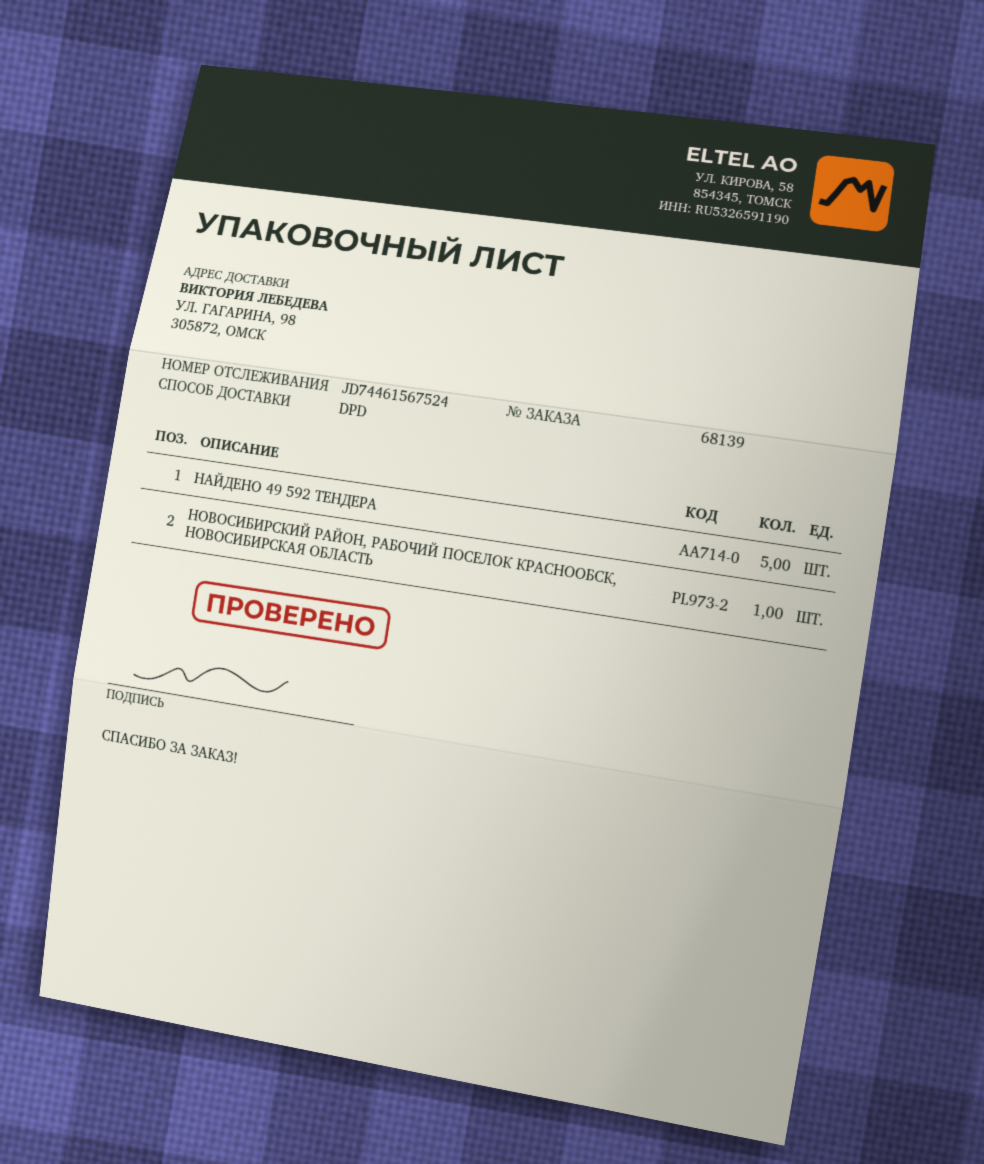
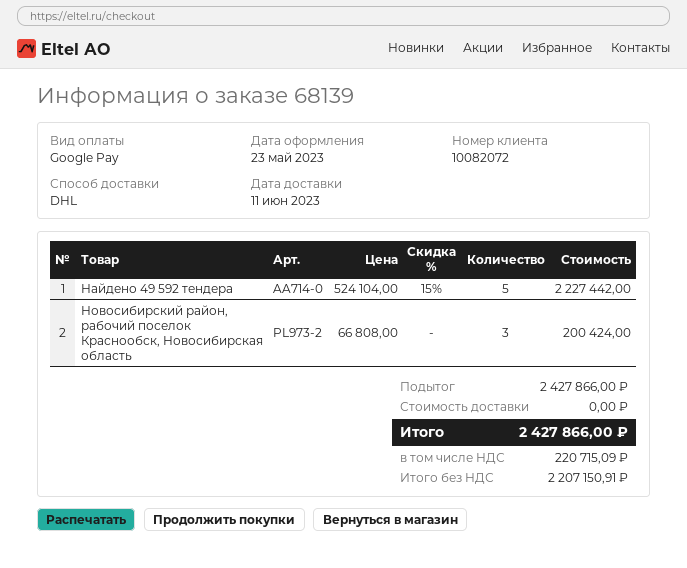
shipping method: DPD -> DHL
НОВОСИБИРСКИЙ РАЙОН, РАБОЧИЙ ПОСЕЛОК КРАСНООБСК, НОВОСИБИРСКАЯ ОБЛАСТЬ: 1 -> 3

